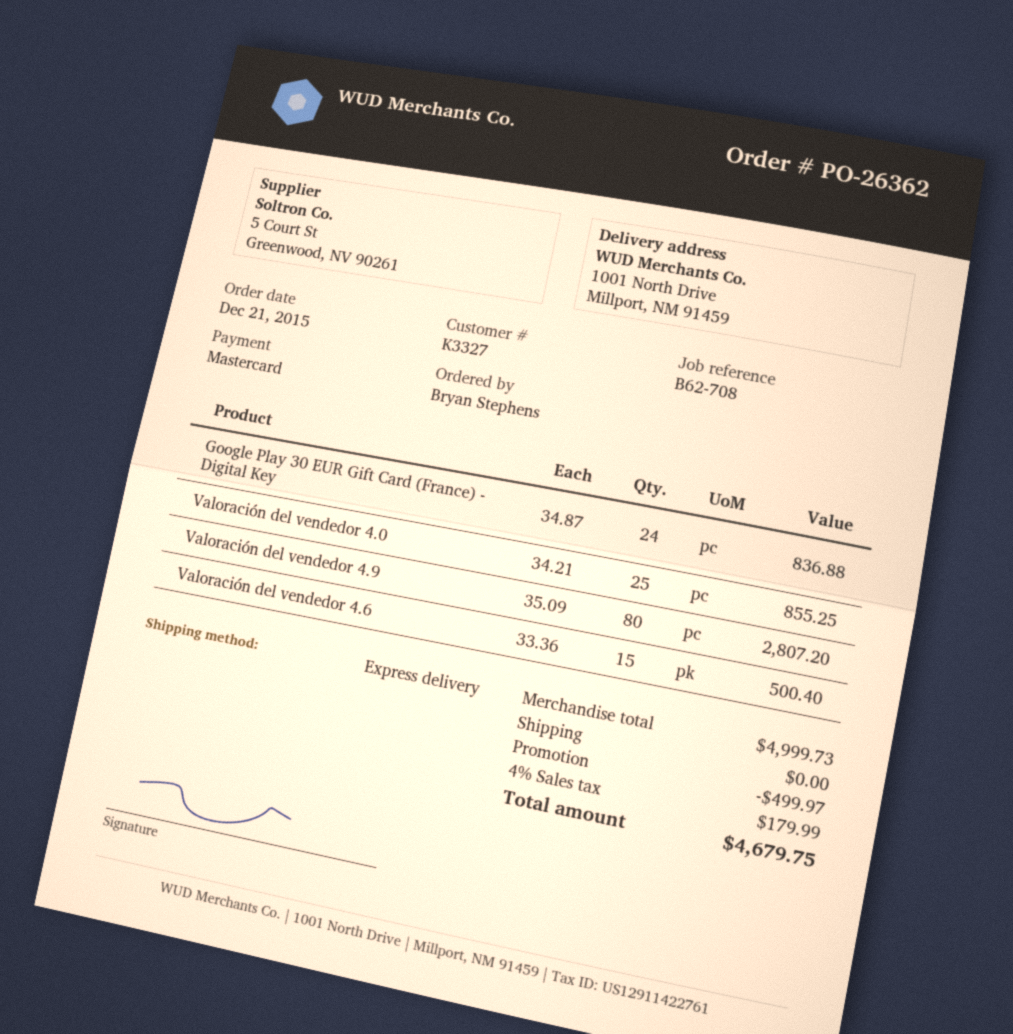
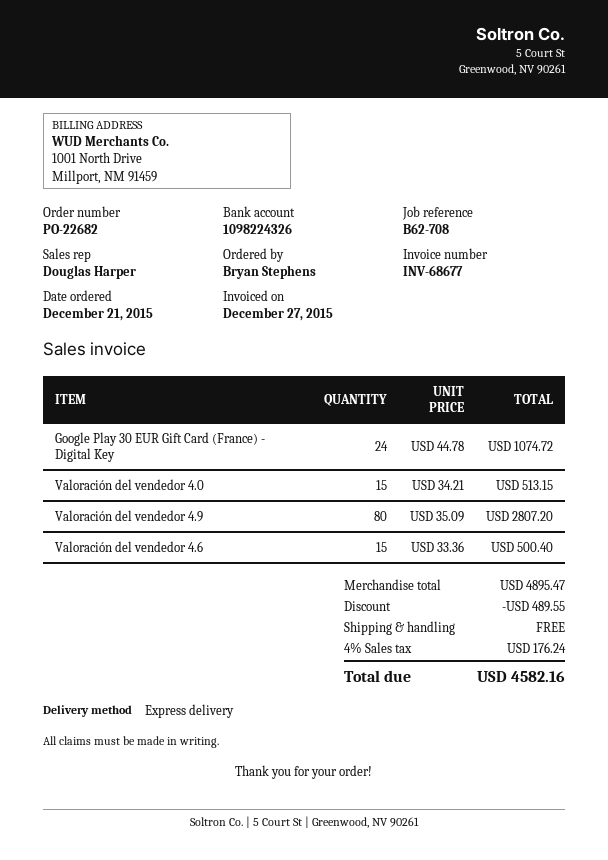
order number: PO-26362 -> PO-22682
Google Play 30 EUR Gift Card (France) - Digital Key: 24 x 34.87 = 836.88 -> 24 x 44.78 = 1074.72
Valoración del vendedor 4.0: 25 x 34.21 = 855.25 -> 15 x 34.21 = 513.15
subtotal: 4999.73 -> 4895.47
discount: 499.97 -> 489.55
tax: 4% = 179.99 -> 4% = 176.24
total: 4679.75 -> 4582.16

